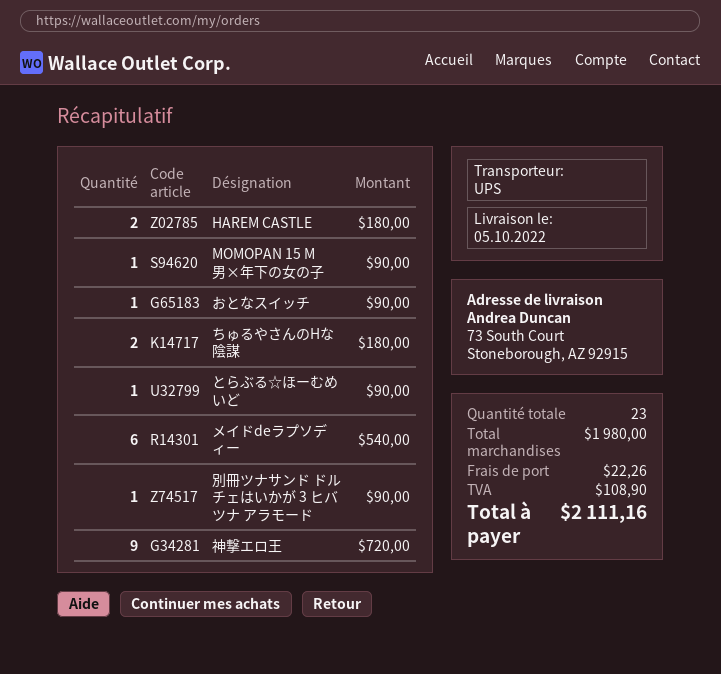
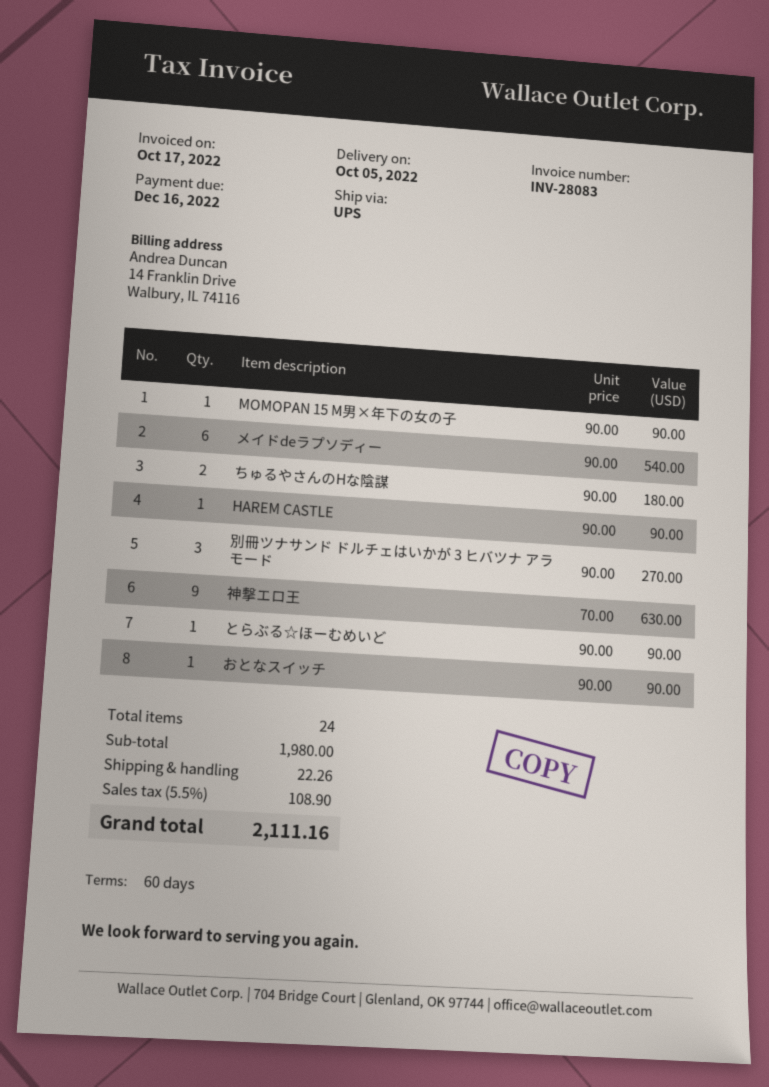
HAREM CASTLE: 2 for 180.00 -> 1 for 90.00
別冊ツナサンド ドルチェはいかが 3 ヒバツナ アラモード: 1 for 90.00 -> 3 for 270.00
神撃エロ王: 9 for 720.00 -> 9 for 630.00
total quantity: 23 -> 24

